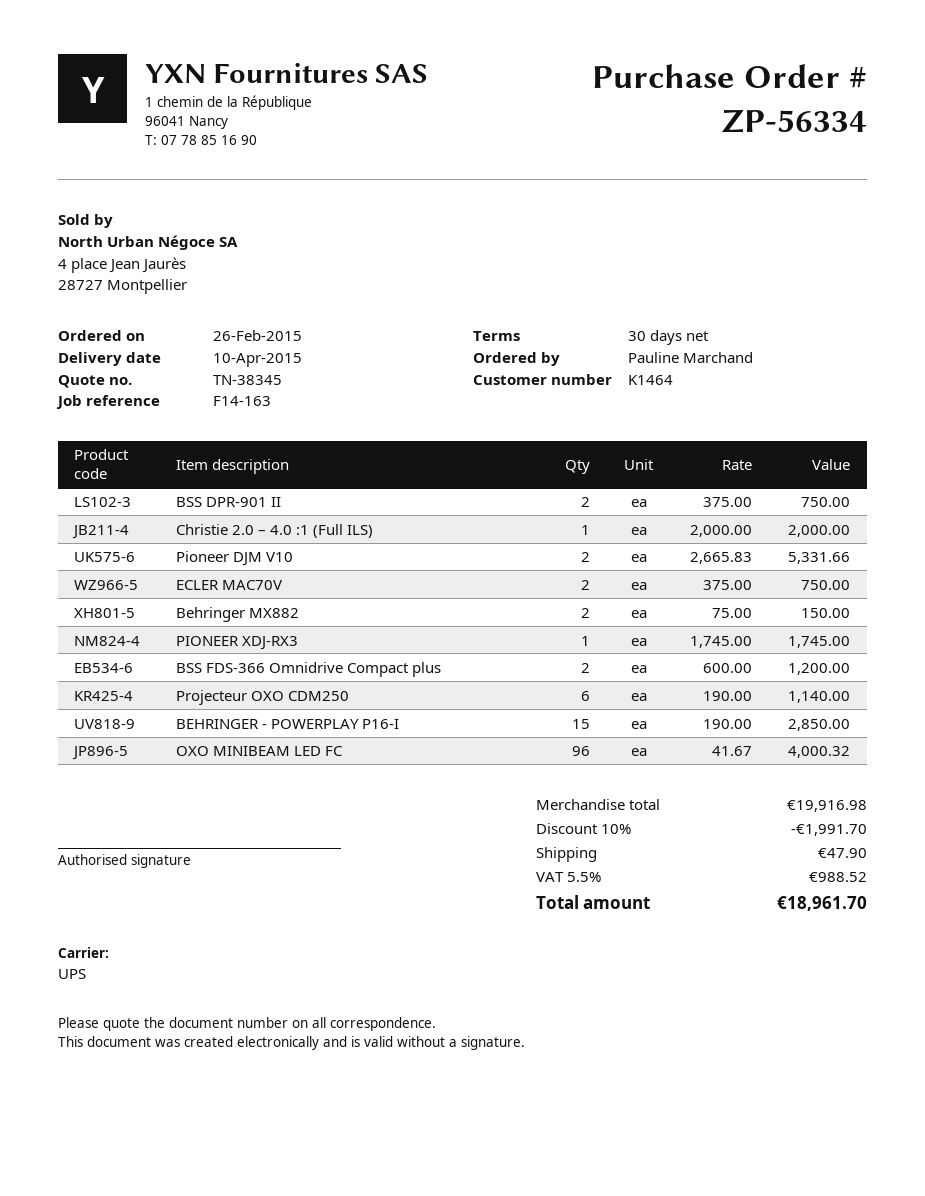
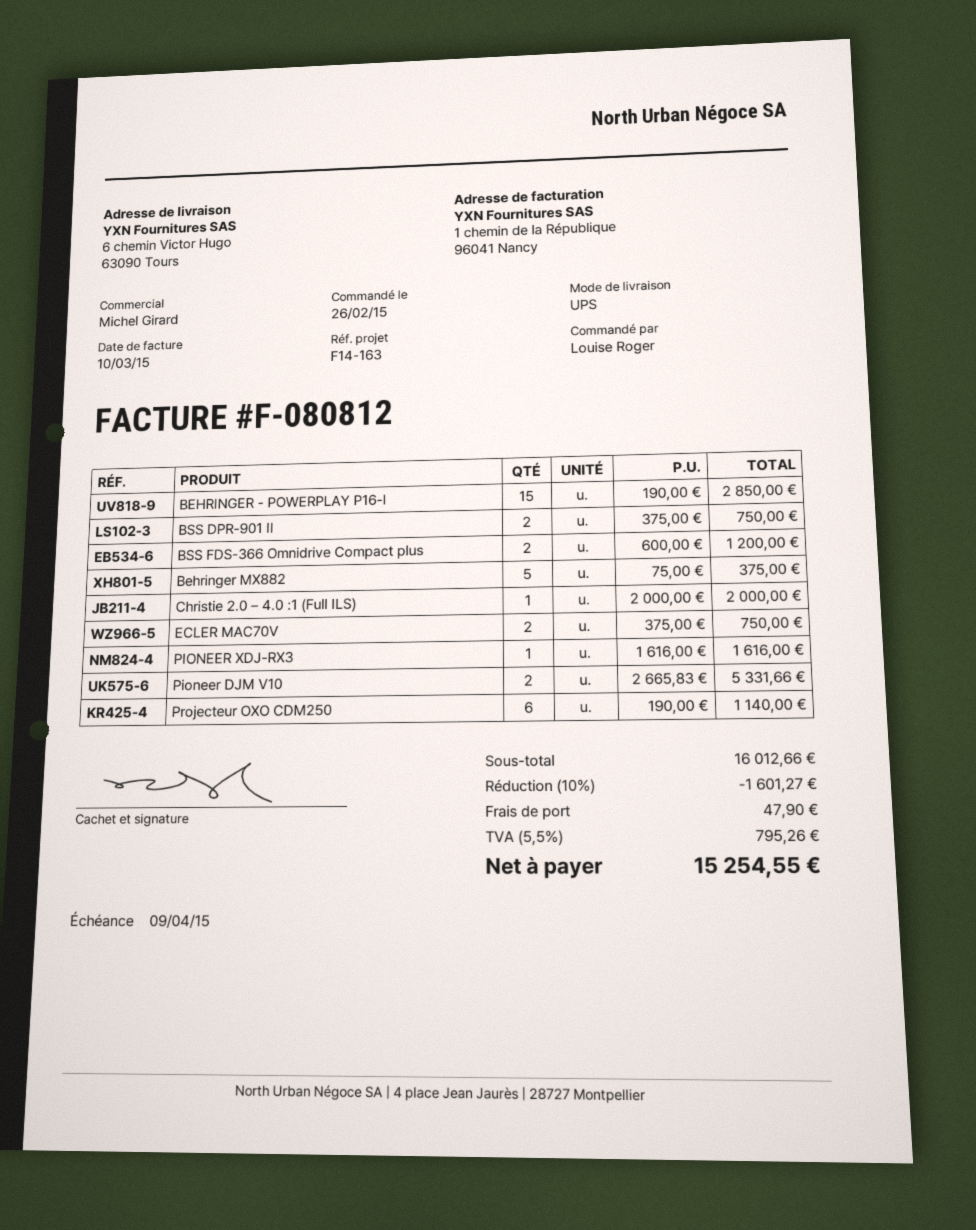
ordered by: Pauline Marchand -> Louise Roger
Behringer MX882: 2 x 75.00 = 150.00 -> 5 x 75.00 = 375.00
PIONEER XDJ-RX3: 1 x 1745.00 = 1745.00 -> 1 x 1616.00 = 1616.00
OXO MINIBEAM LED FC: 96 x 41.67 = 4000.32 -> none
subtotal: 19916.98 -> 16012.66
discount: 10% = 1991.70 -> 10% = 1601.27
tax: 5.5% = 988.52 -> 5.5% = 795.26
total: 18961.70 -> 15254.55

